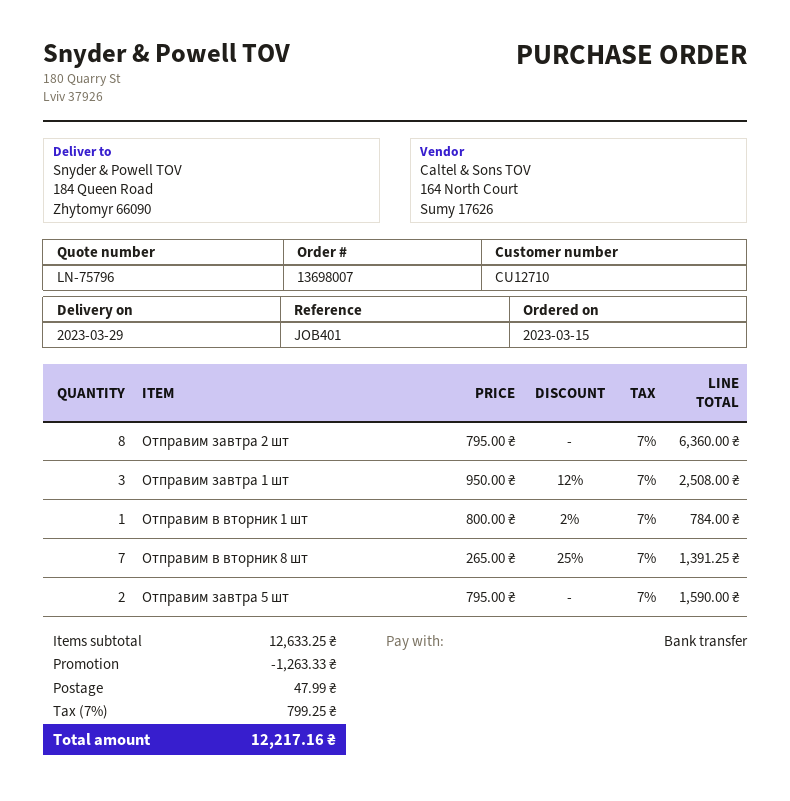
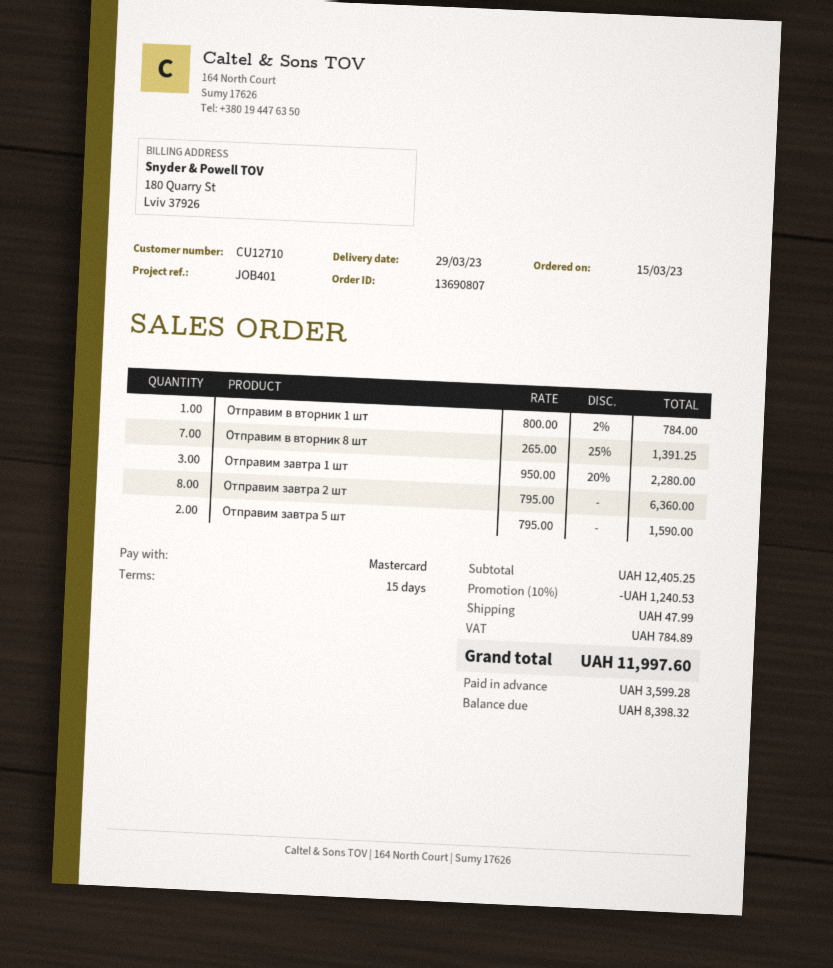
order number: 13698007 -> 13690807
payment method: bank transfer -> Mastercard
Отправим завтра 1 шт: 3 x 950.00 - 12% = 2508.00 -> 3 x 950.00 - 20% = 2280.00
subtotal: 12633.25 -> 12405.25
discount: 1263.33 -> 1240.53
tax: 799.25 -> 784.89
total: 12217.16 -> 11997.60

